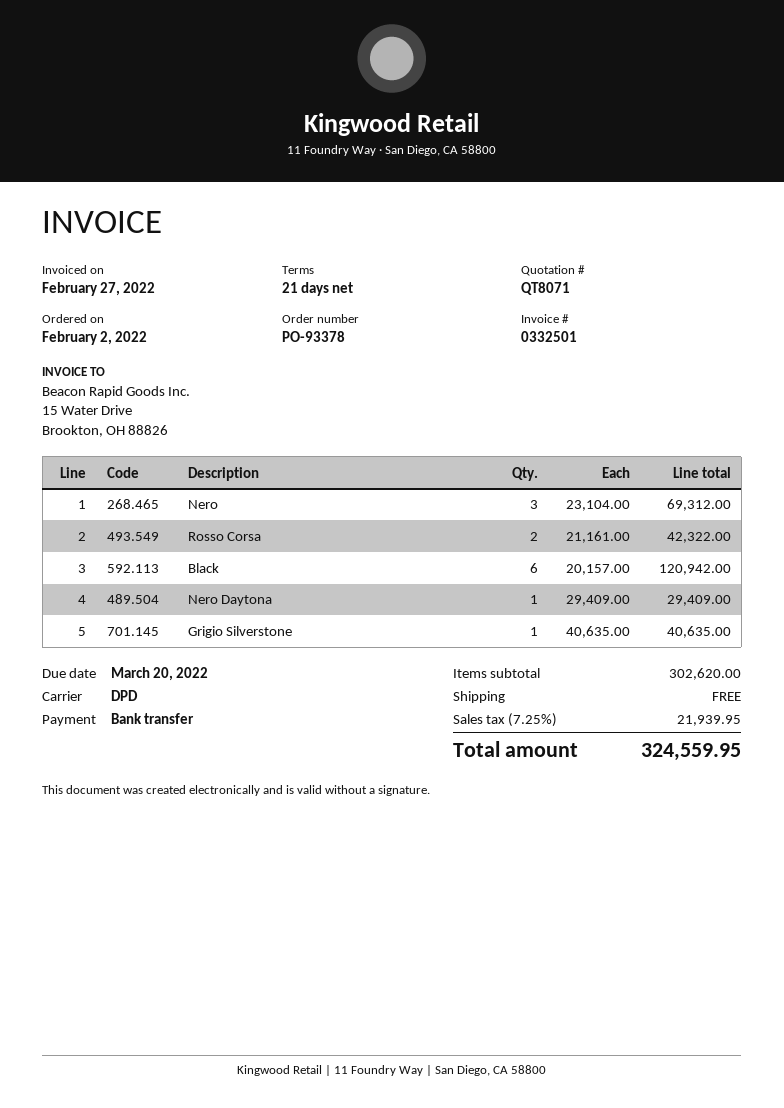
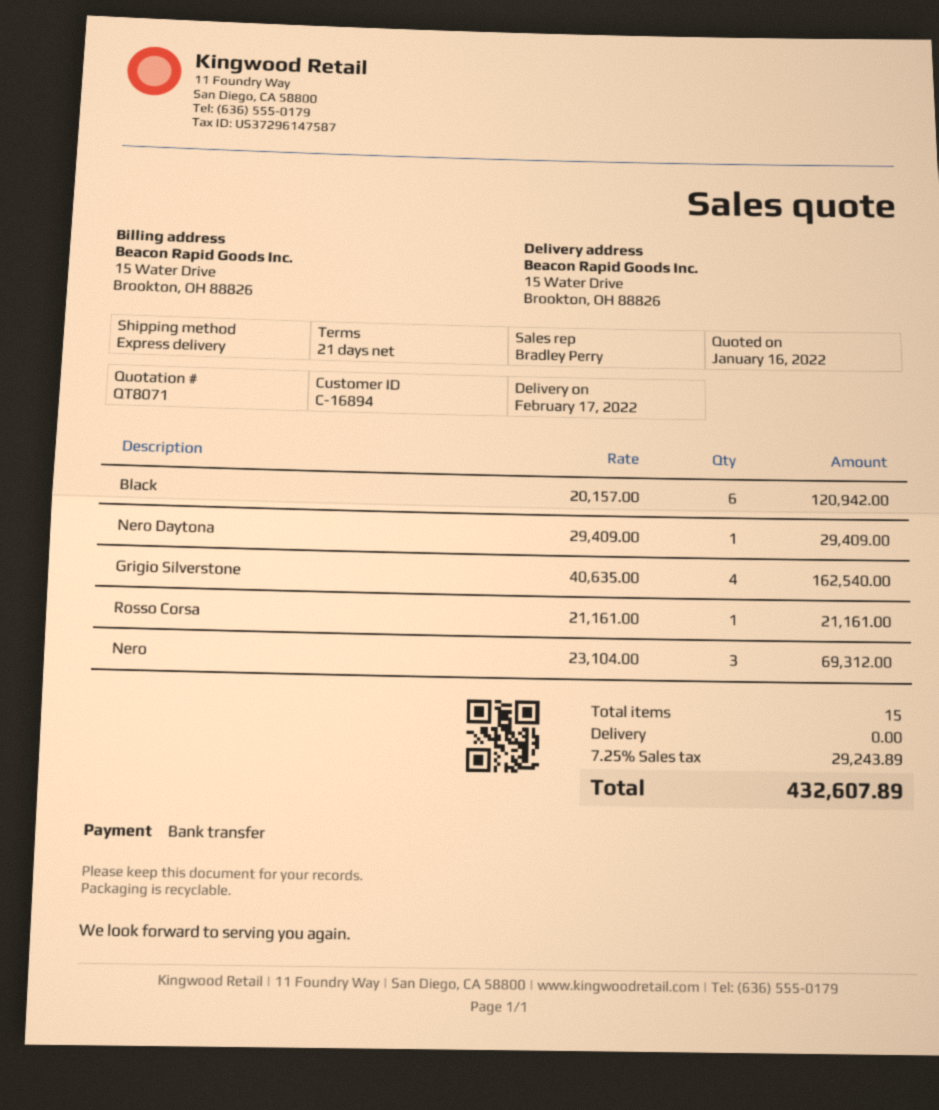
shipping method: DPD -> express
Rosso Corsa: 2 x 21161.00 = 42322.00 -> 1 x 21161.00 = 21161.00
Grigio Silverstone: 1 x 40635.00 = 40635.00 -> 4 x 40635.00 = 162540.00
tax: 7.25% = 21939.95 -> 7.25% = 29243.89
total: 324559.95 -> 432607.89

